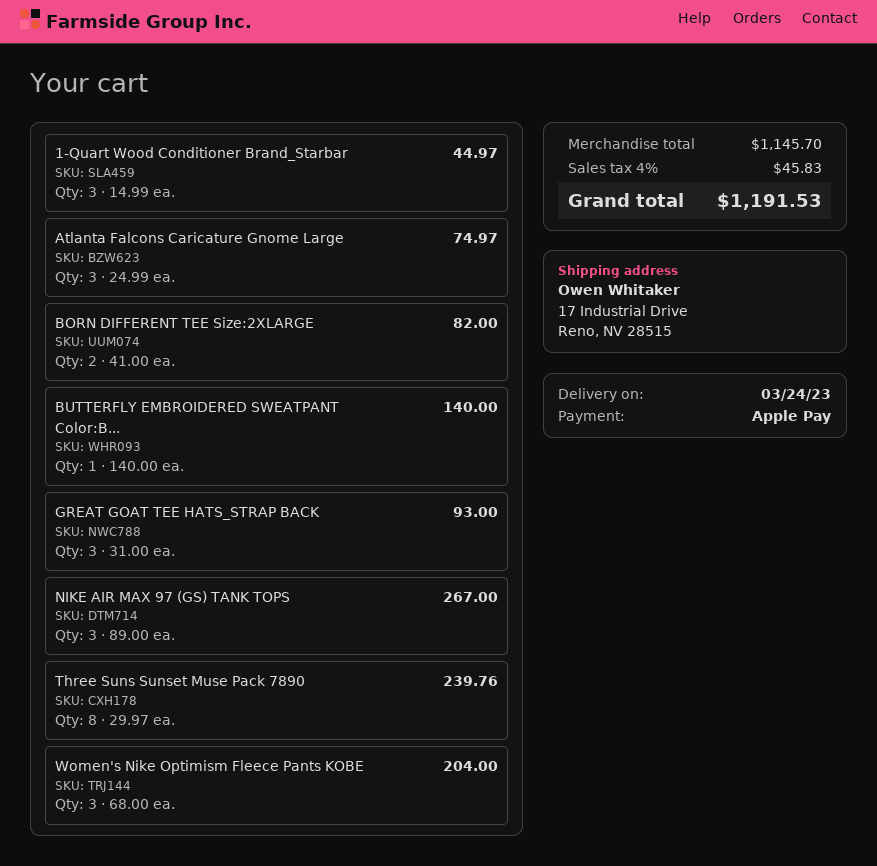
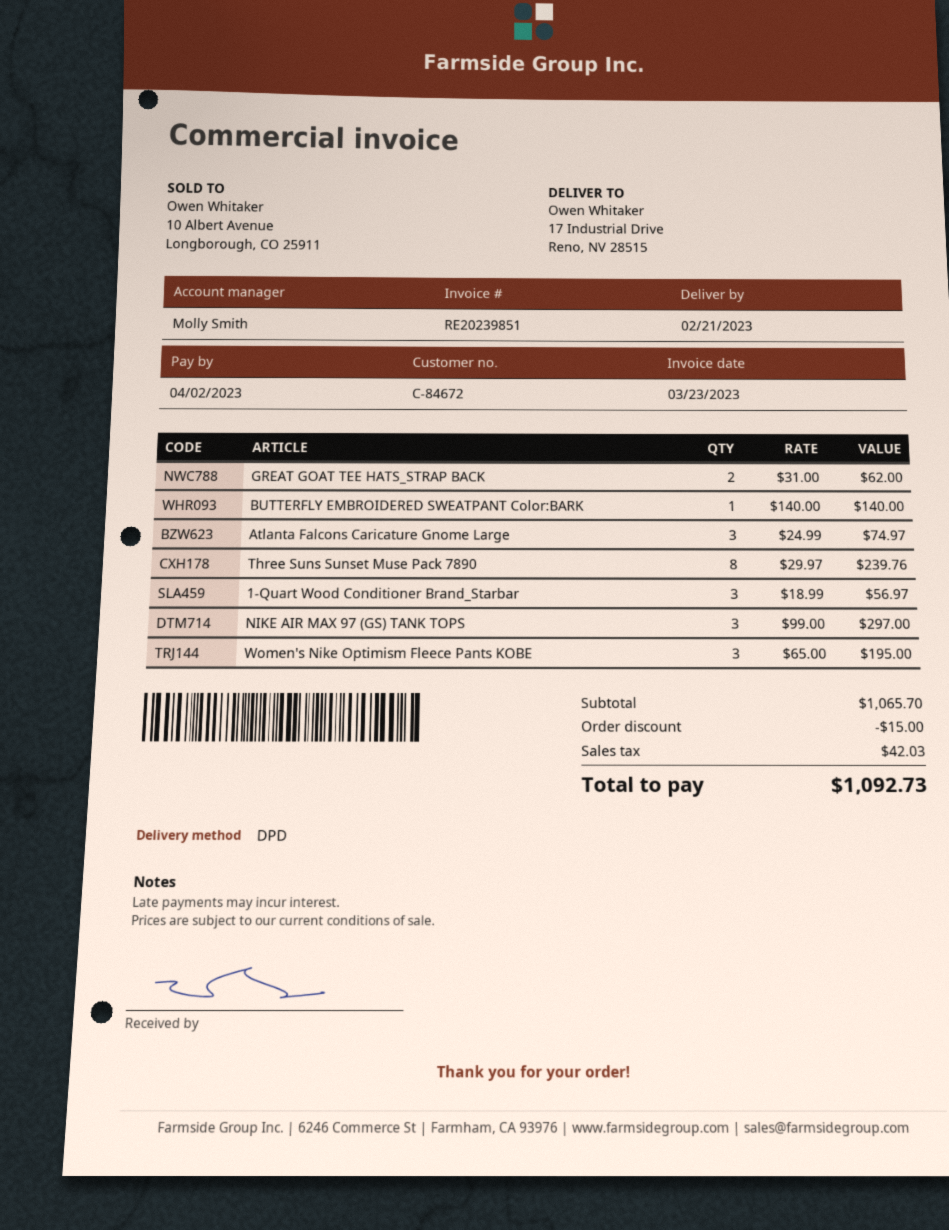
delivery date: 2023-03-24 -> 2023-02-21
1-Quart Wood Conditioner Brand_Starbar: 3 x 14.99 = 44.97 -> 3 x 18.99 = 56.97
BORN DIFFERENT TEE Size:2XLARGE: 2 x 41.00 = 82.00 -> none
GREAT GOAT TEE HATS_STRAP BACK: 3 x 31.00 = 93.00 -> 2 x 31.00 = 62.00
NIKE AIR MAX 97 (GS) TANK TOPS: 3 x 89.00 = 267.00 -> 3 x 99.00 = 297.00
Women's Nike Optimism Fleece Pants KOBE: 3 x 68.00 = 204.00 -> 3 x 65.00 = 195.00
subtotal: 1145.70 -> 1065.70
discount: none -> 15.00
tax: 45.83 -> 42.03
total: 1191.53 -> 1092.73

